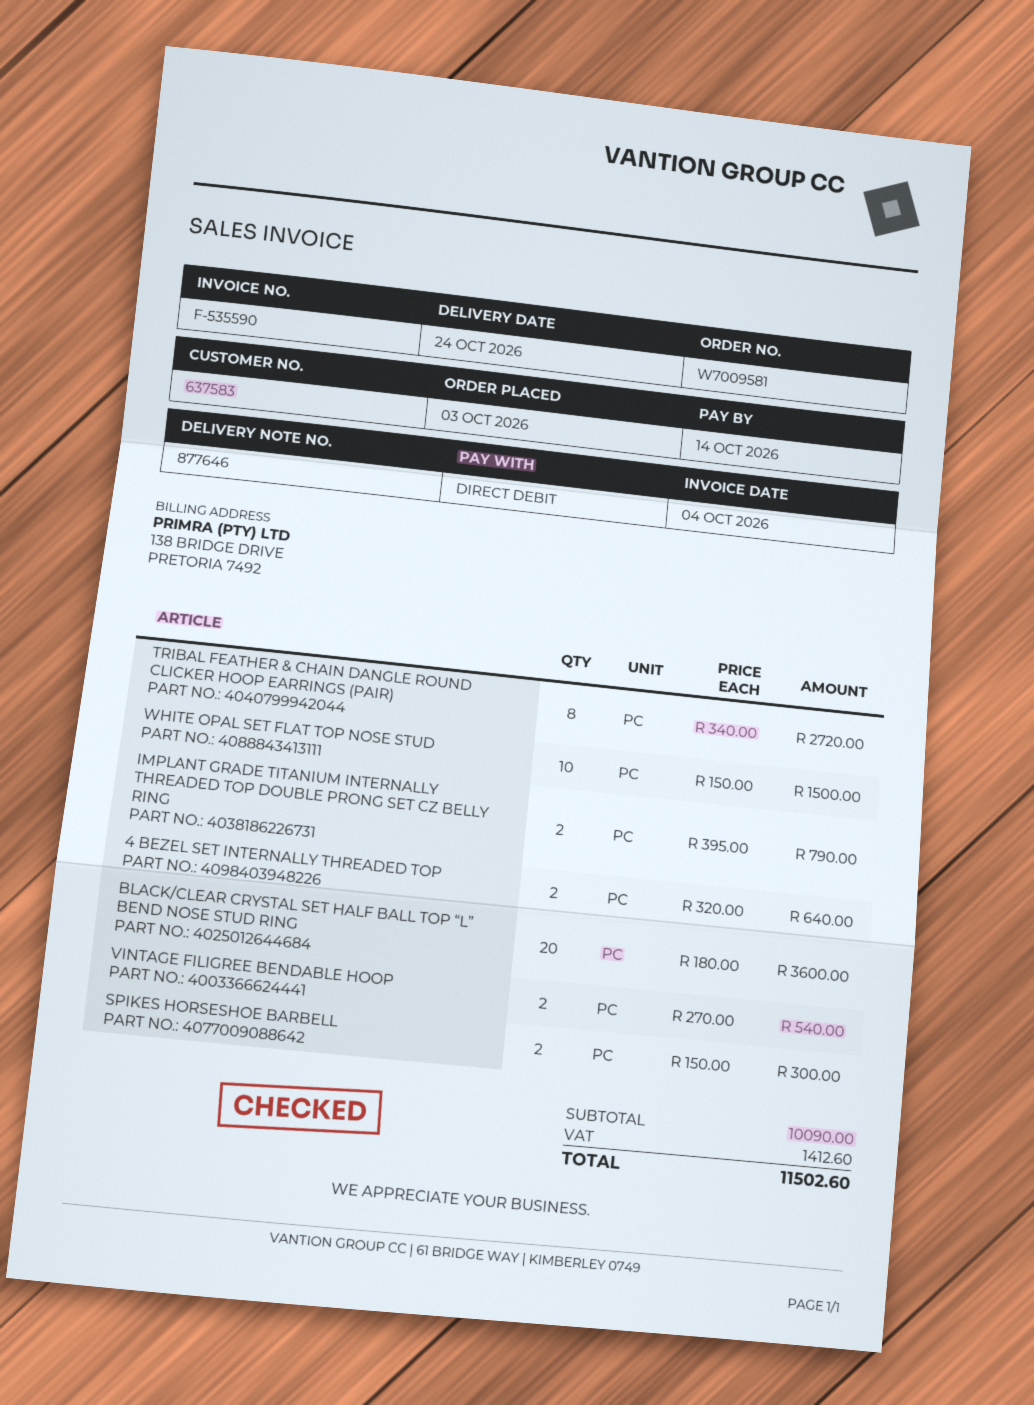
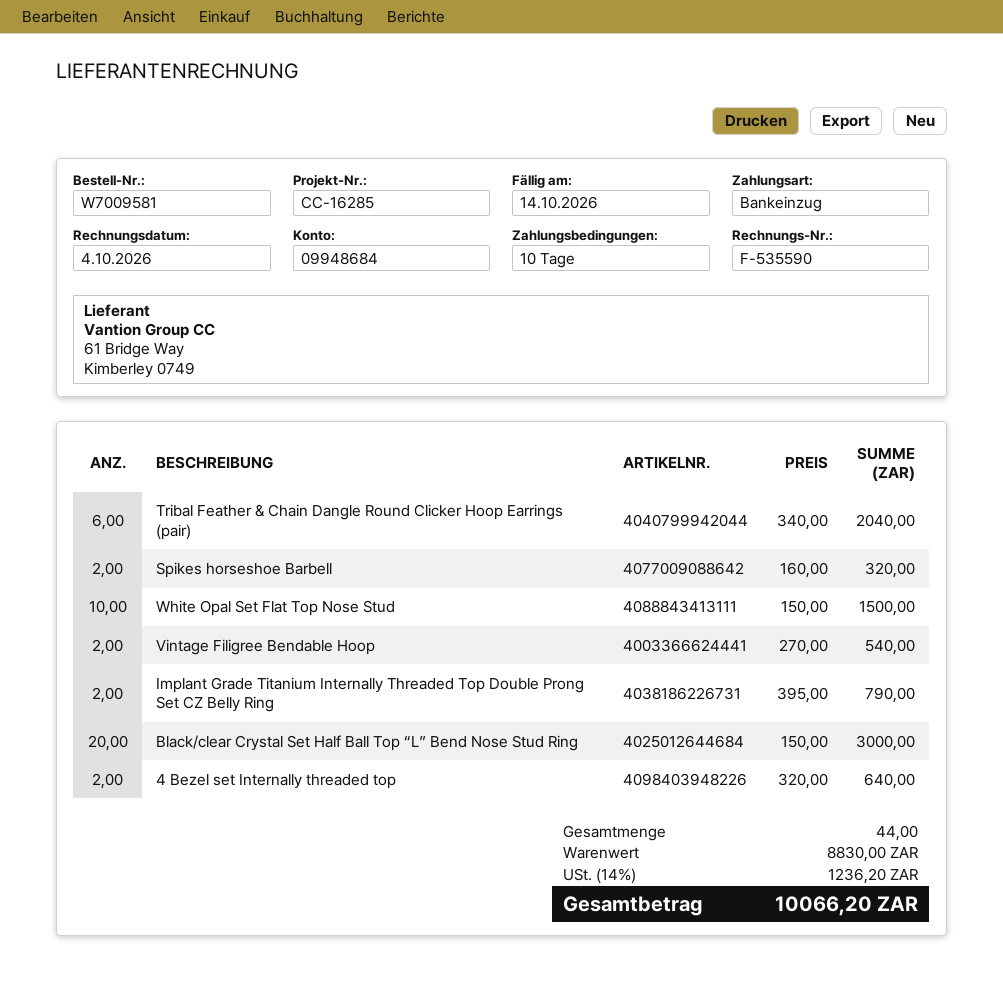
TRIBAL FEATHER & CHAIN DANGLE ROUND CLICKER HOOP EARRINGS (PAIR): 8 x 340.00 = 2720.00 -> 6 x 340.00 = 2040.00
BLACK/CLEAR CRYSTAL SET HALF BALL TOP “L” BEND NOSE STUD RING: 20 x 180.00 = 3600.00 -> 20 x 150.00 = 3000.00
SPIKES HORSESHOE BARBELL: 2 x 150.00 = 300.00 -> 2 x 160.00 = 320.00
subtotal: 10090.00 -> 8830.00
tax: 1412.60 -> 1236.20
total: 11502.60 -> 10066.20

